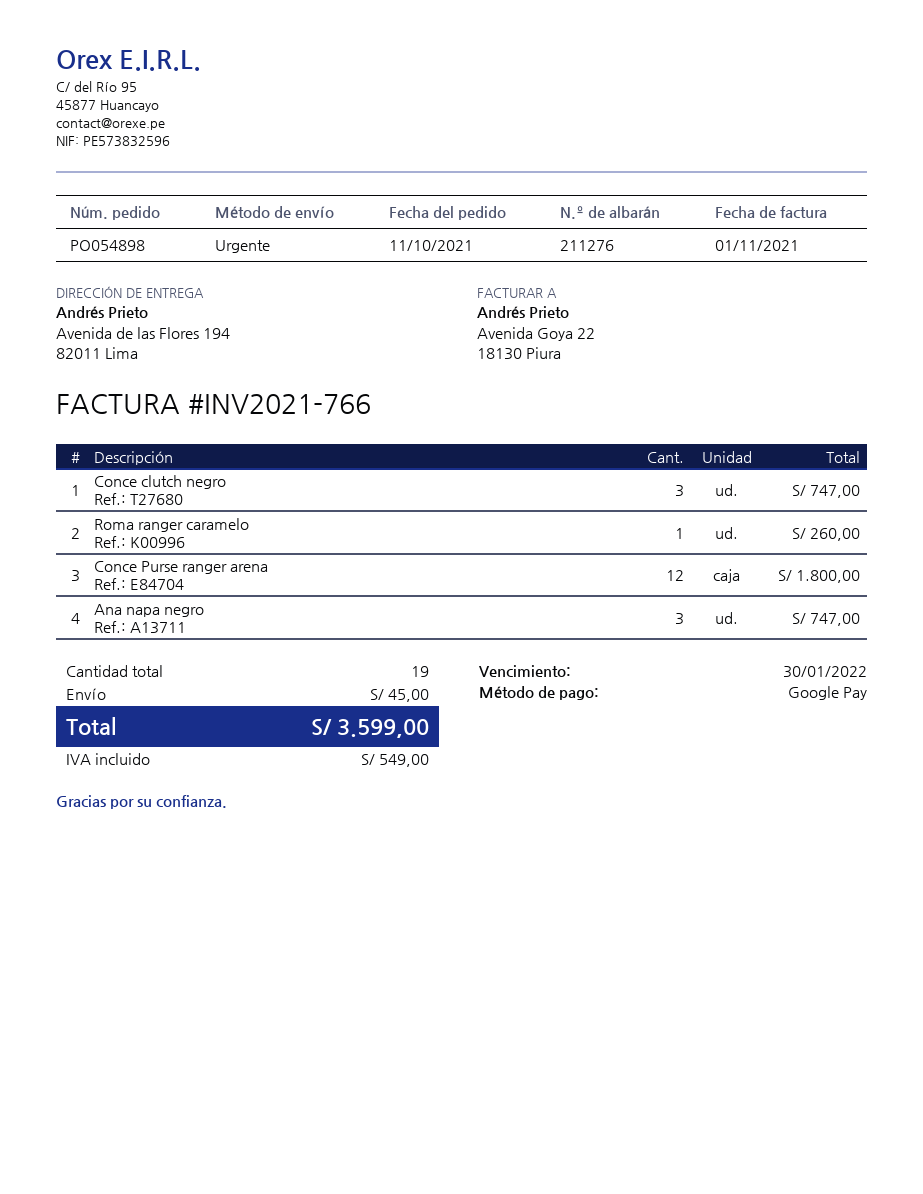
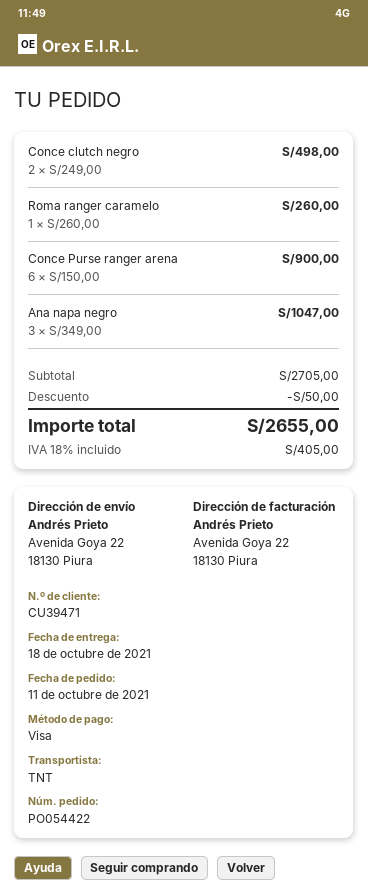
order number: PO054898 -> PO054422
payment method: Google Pay -> Visa
shipping method: express -> TNT
ship to: Avenida de las Flores 194, 82011 Lima -> Avenida Goya 22, 18130 Piura
Conce clutch negro: 3 for 747.00 -> 2 for 498.00
Conce Purse ranger arena: 12 for 1800.00 -> 6 for 900.00
Ana napa negro: 3 for 747.00 -> 3 for 1047.00
discount: none -> 50.00
shipping: 45.00 -> none
tax: 549.00 -> 405.00
total: 3599.00 -> 2655.00

